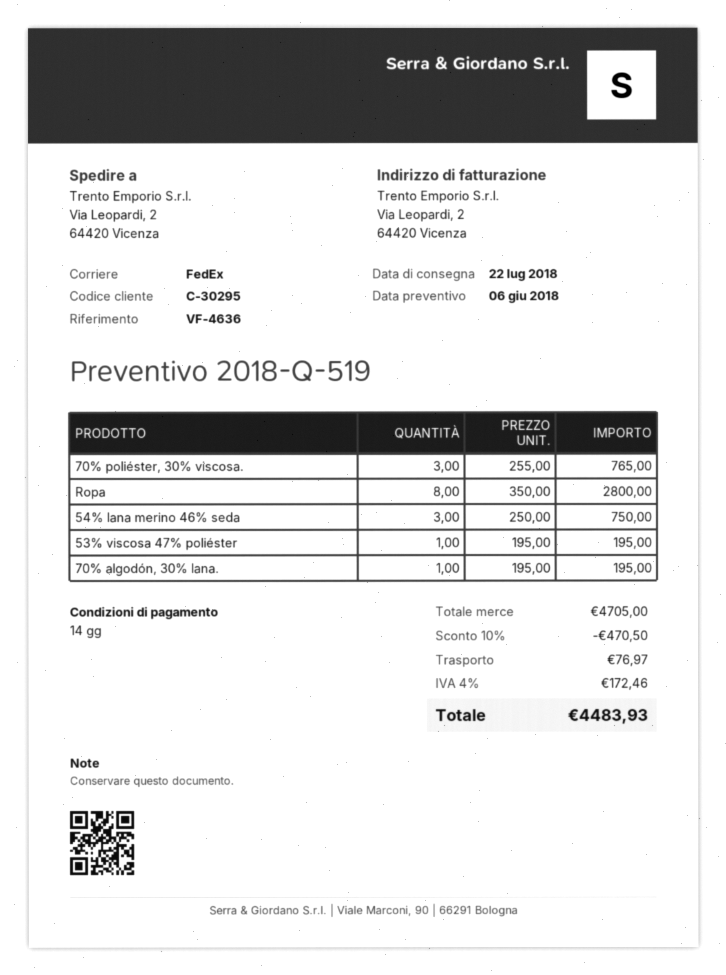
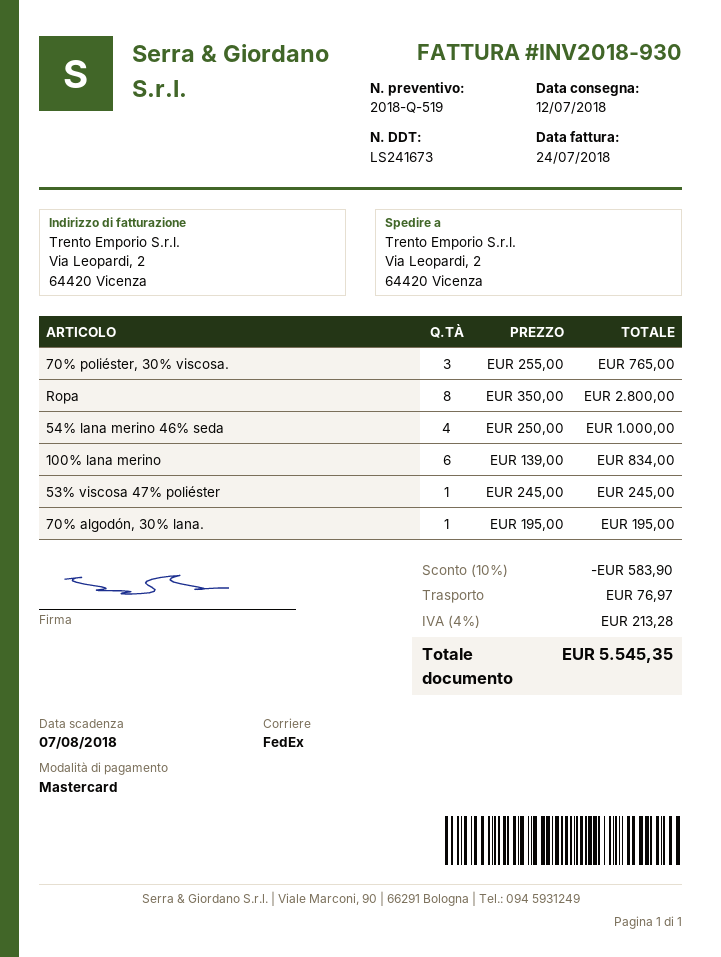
delivery date: 2018-07-22 -> 2018-07-12
54% lana merino 46% seda: 3 x 250.00 = 750.00 -> 4 x 250.00 = 1000.00
53% viscosa 47% poliéster: 1 x 195.00 = 195.00 -> 1 x 245.00 = 245.00
100% lana merino: none -> 6 x 139.00 = 834.00
discount: 10% = 470.50 -> 10% = 583.90
tax: 4% = 172.46 -> 4% = 213.28
total: 4483.93 -> 5545.35

